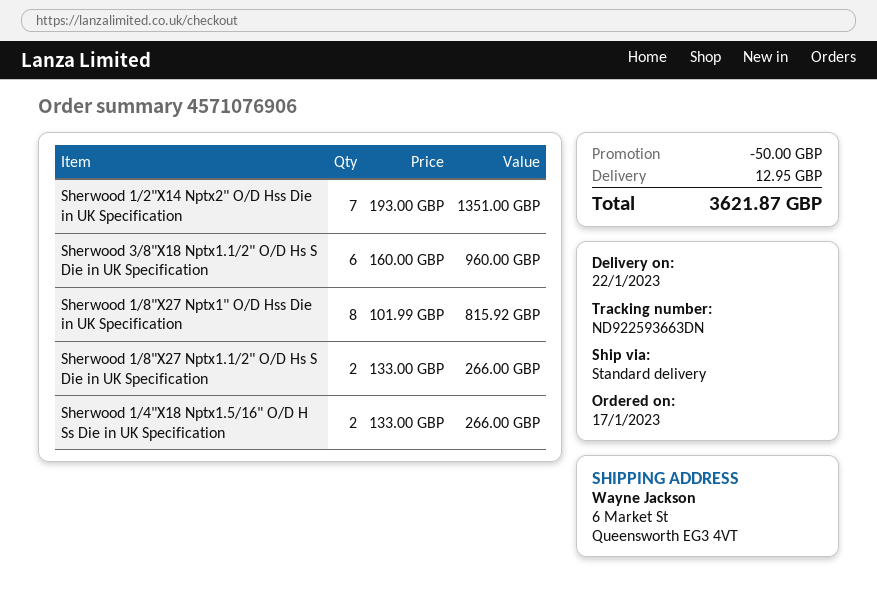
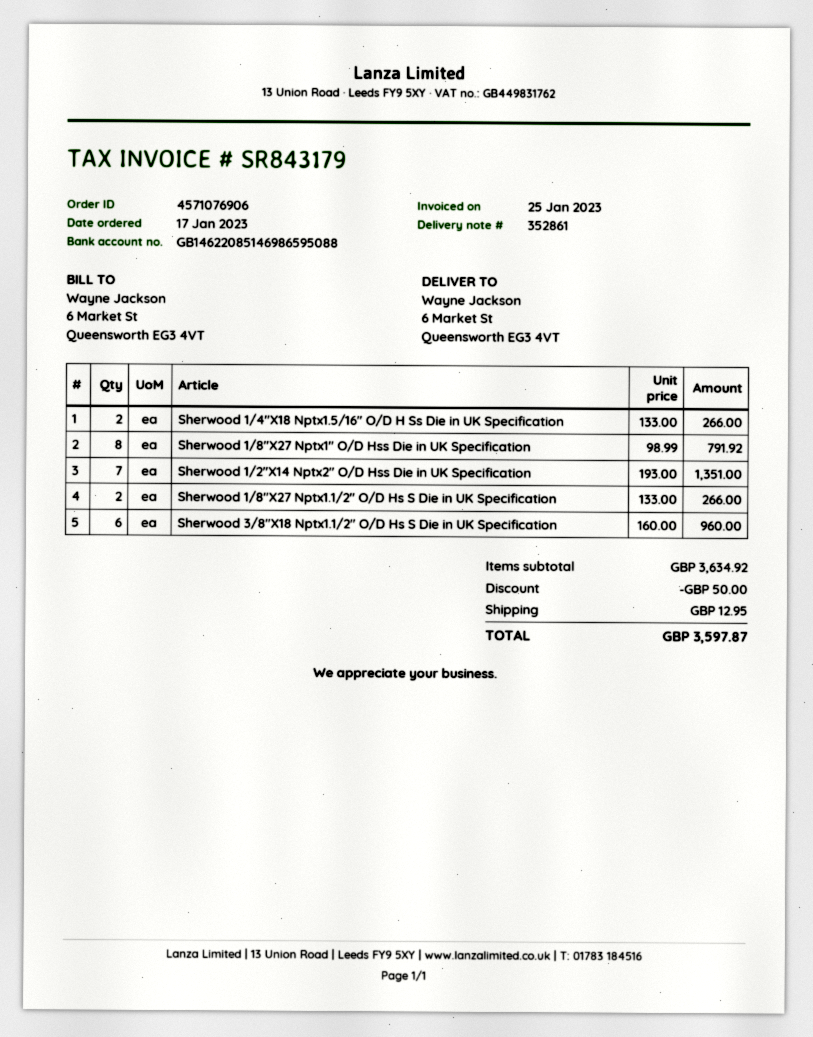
Sherwood 1/8"X27 Nptx1" O/D Hss Die in UK Specification: 8 x 101.99 = 815.92 -> 8 x 98.99 = 791.92
total: 3621.87 -> 3597.87

